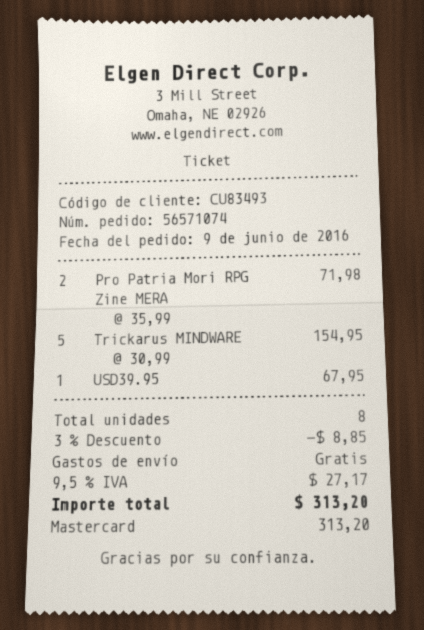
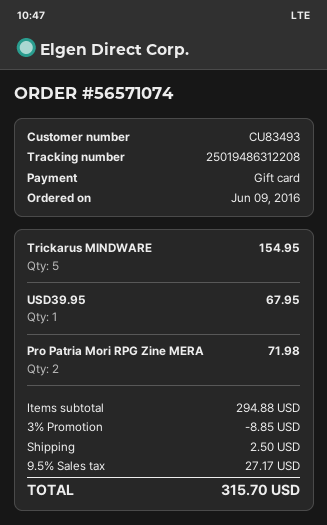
payment method: Mastercard -> gift card
shipping: 0.00 -> 2.50
total: 313.20 -> 315.70

